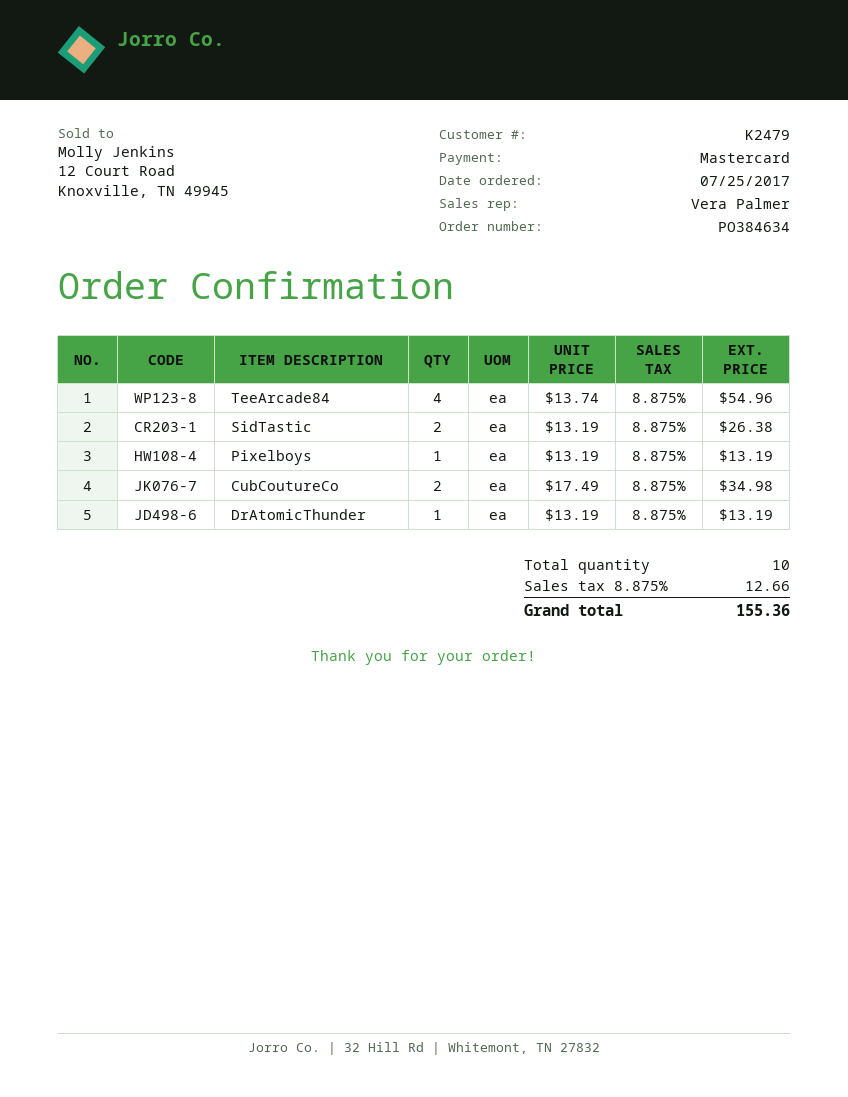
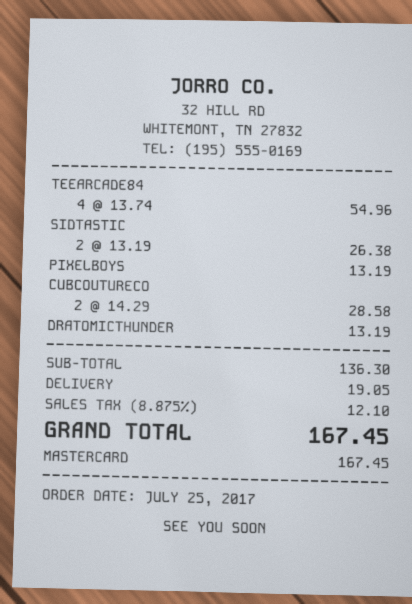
CubCoutureCo: 2 x 17.49 = 34.98 -> 2 x 14.29 = 28.58
shipping: none -> 19.05
tax: 8.875% = 12.66 -> 8.875% = 12.10
total: 155.36 -> 167.45

